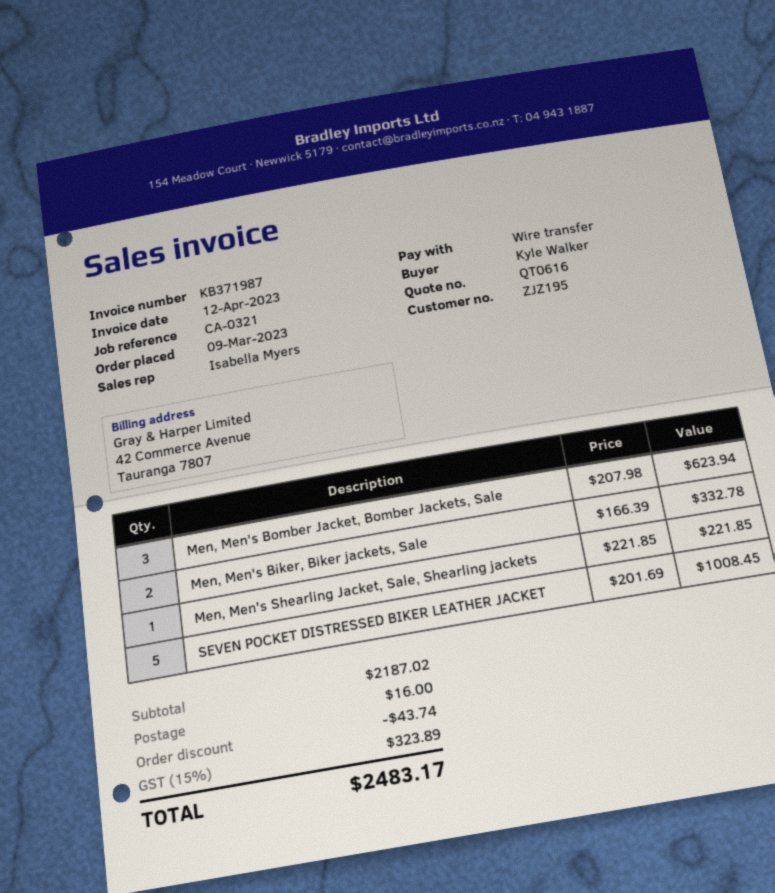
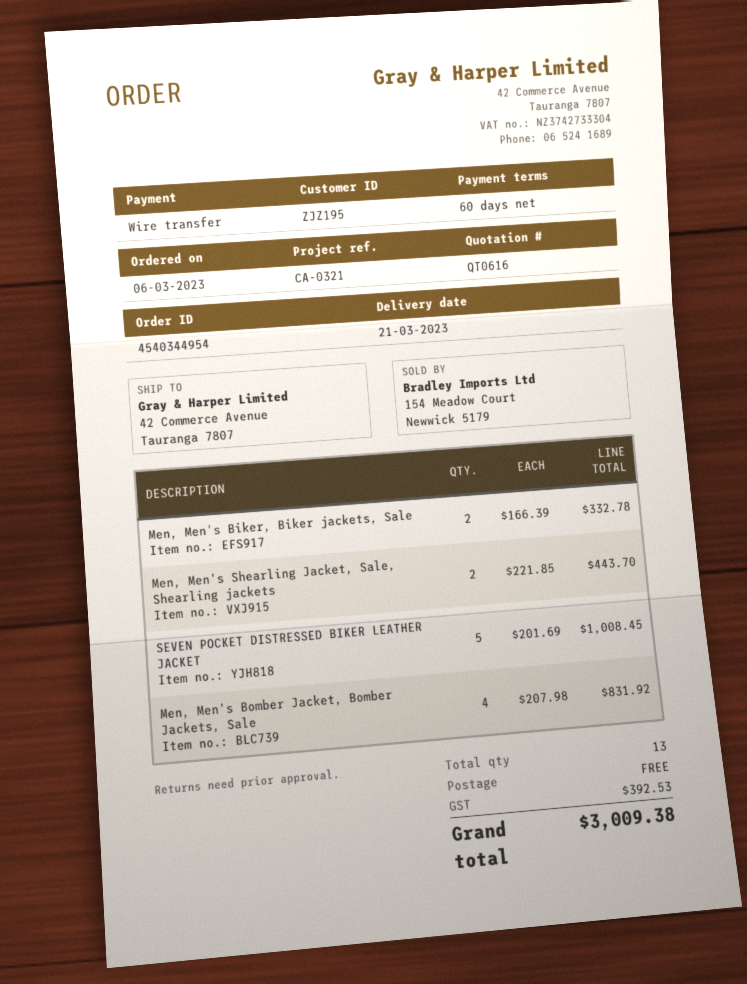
order date: 2023-03-09 -> 2023-03-06
Men, Men's Bomber Jacket, Bomber Jackets, Sale: 3 x 207.98 = 623.94 -> 4 x 207.98 = 831.92
Men, Men's Shearling Jacket, Sale, Shearling jackets: 1 x 221.85 = 221.85 -> 2 x 221.85 = 443.70
discount: 43.74 -> none
shipping: 16.00 -> 0.00
tax: 323.89 -> 392.53
total: 2483.17 -> 3009.38

